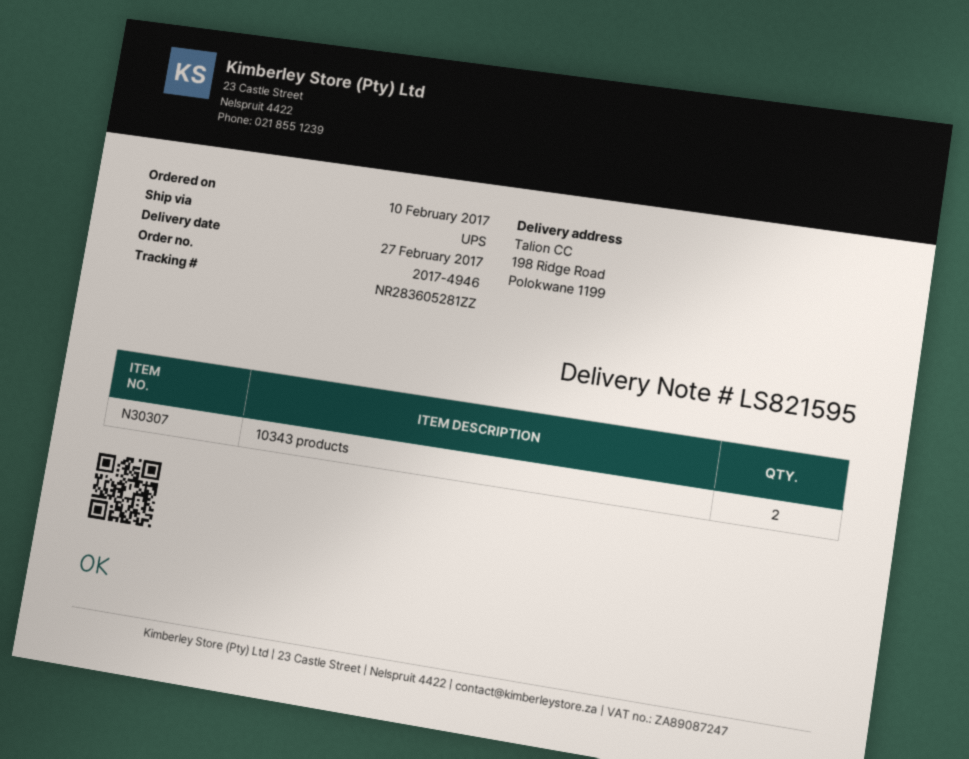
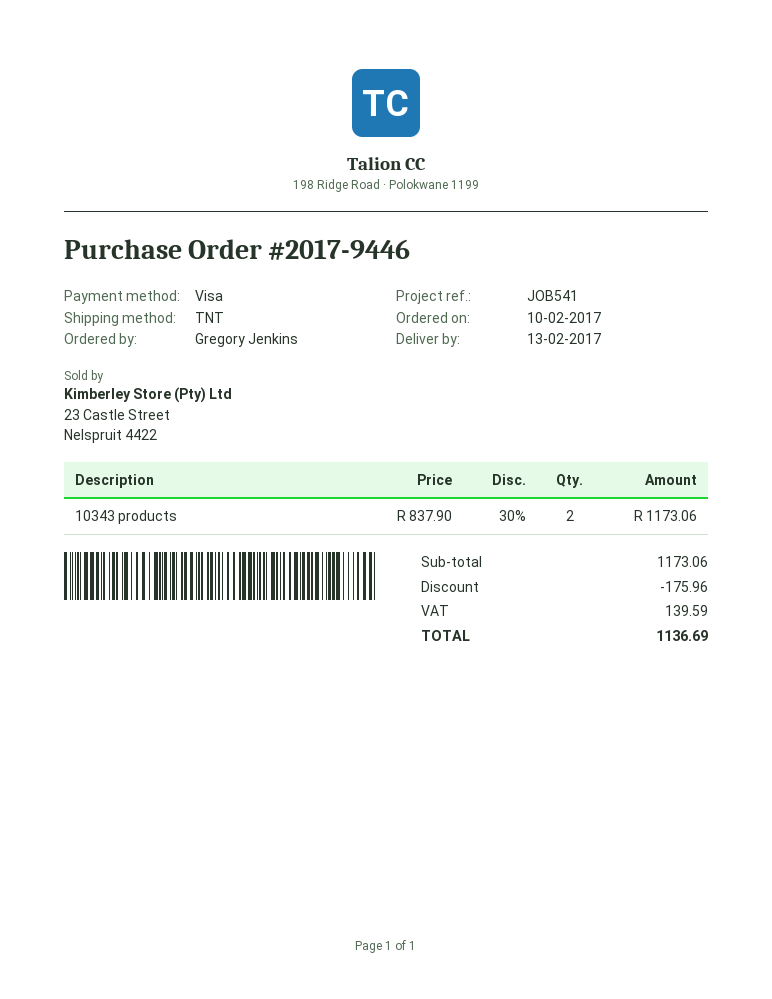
order number: 2017-4946 -> 2017-9446
delivery date: 2017-02-27 -> 2017-02-13
shipping method: UPS -> TNT

